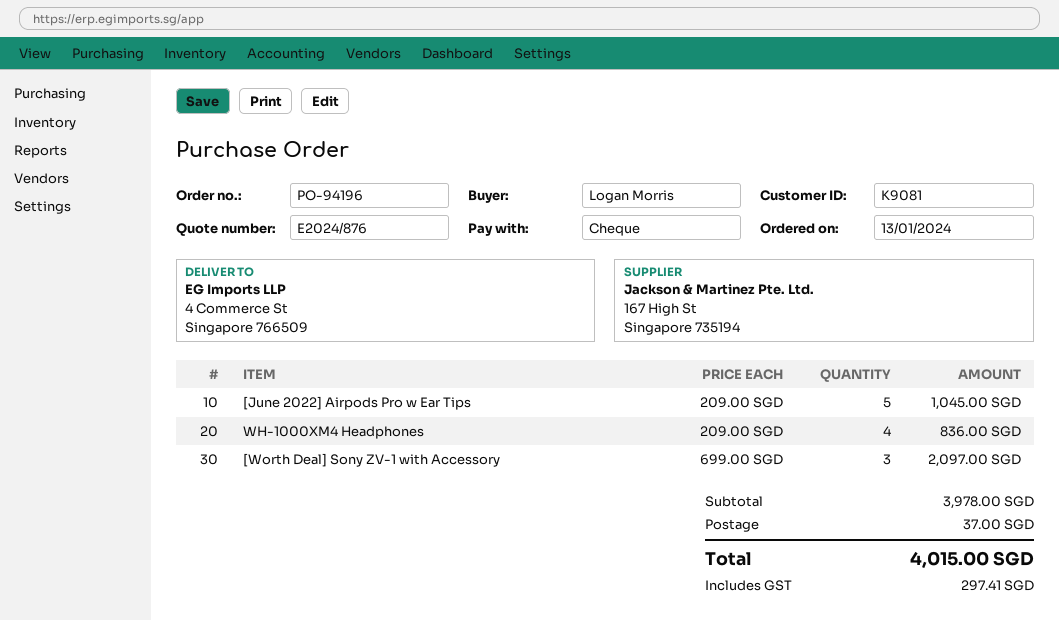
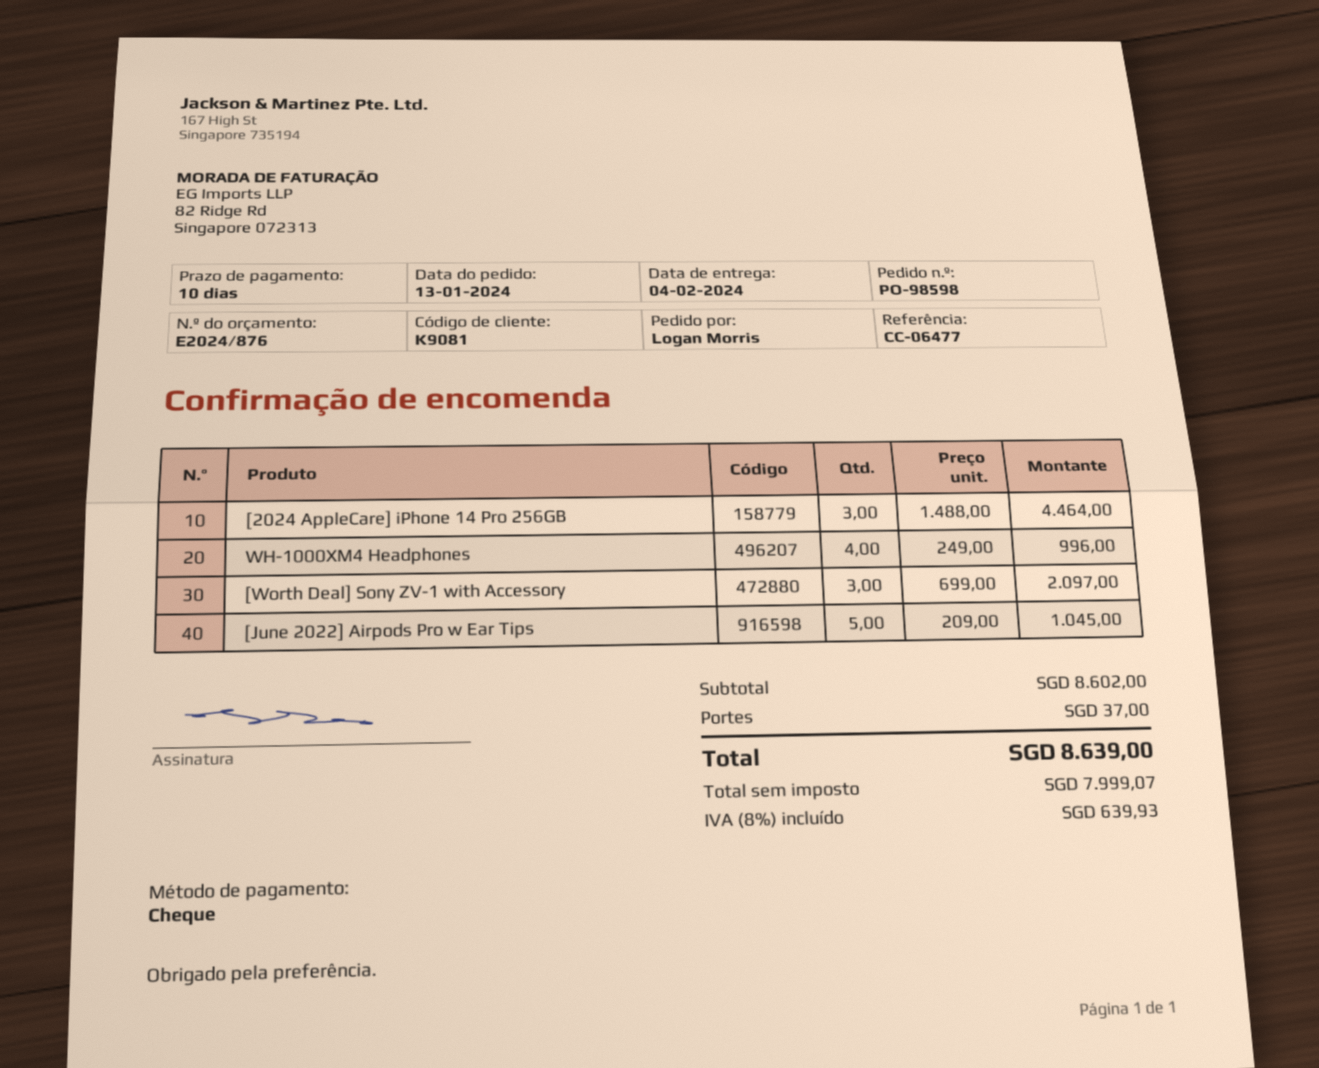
order number: PO-94196 -> PO-98598
WH-1000XM4 Headphones: 4 x 209.00 = 836.00 -> 4 x 249.00 = 996.00
[2024 AppleCare] iPhone 14 Pro 256GB: none -> 3 x 1488.00 = 4464.00
subtotal: 3978.00 -> 8602.00
tax: 297.41 -> 639.93
total: 4015.00 -> 8639.00

